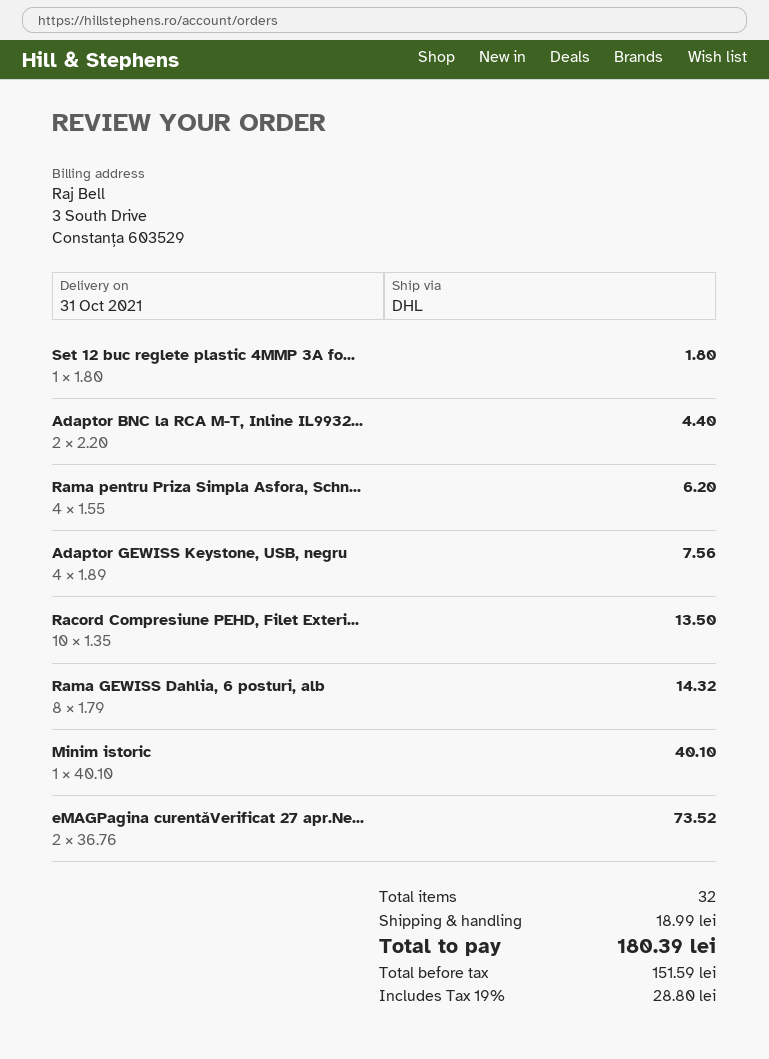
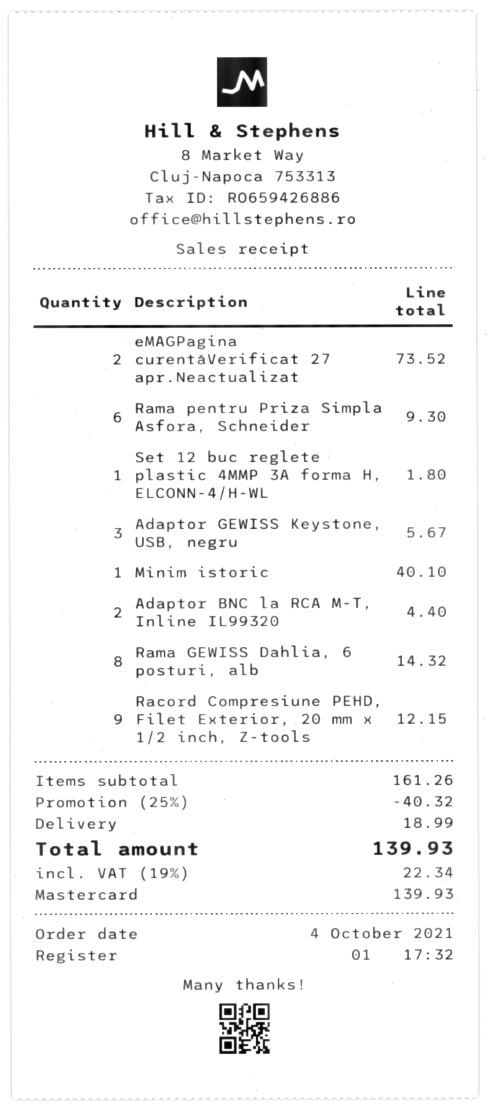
Rama pentru Priza Simpla Asfora, Schn...: 4 for 6.20 -> 6 for 9.30
Adaptor GEWISS Keystone, USB, negru: 4 for 7.56 -> 3 for 5.67
Racord Compresiune PEHD, Filet Exteri...: 10 for 13.50 -> 9 for 12.15
discount: none -> 25% = 40.32
tax: 19% = 28.80 -> 19% = 22.34
total: 180.39 -> 139.93

